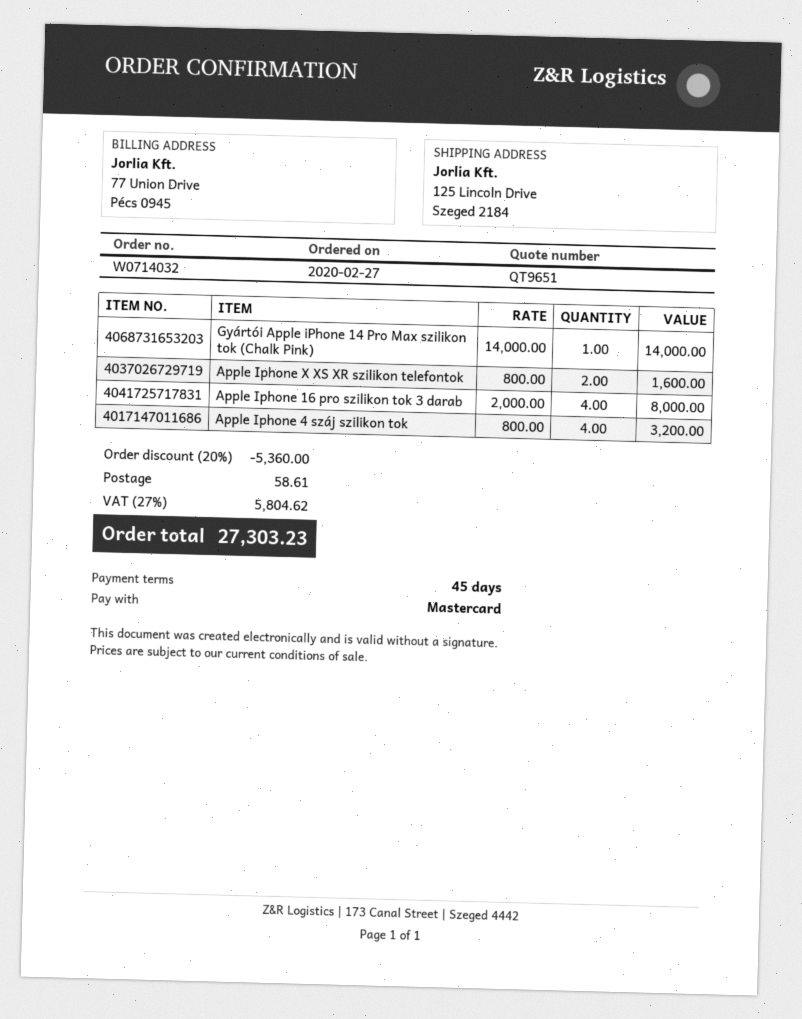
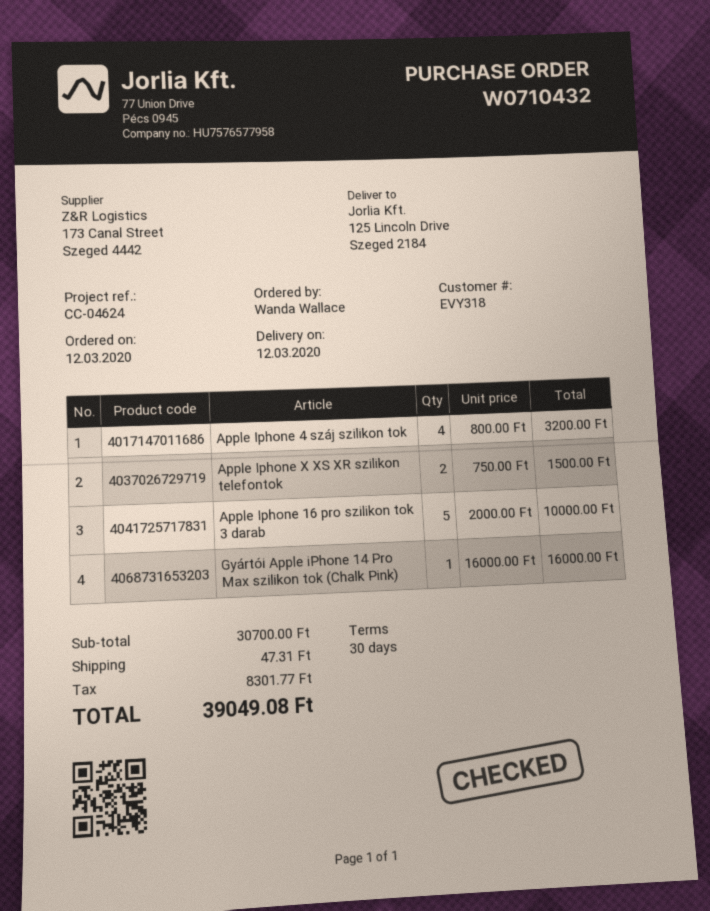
order number: W0714032 -> W0710432
order date: 2020-02-27 -> 2020-03-12
payment terms: 45 days -> 30 days
Gyártói Apple iPhone 14 Pro Max szilikon tok (Chalk Pink): 1 x 14000.00 = 14000.00 -> 1 x 16000.00 = 16000.00
Apple Iphone X XS XR szilikon telefontok: 2 x 800.00 = 1600.00 -> 2 x 750.00 = 1500.00
Apple Iphone 16 pro szilikon tok 3 darab: 4 x 2000.00 = 8000.00 -> 5 x 2000.00 = 10000.00
discount: 20% = 5360.00 -> none
shipping: 58.61 -> 47.31
tax: 5804.62 -> 8301.77
total: 27303.23 -> 39049.08

